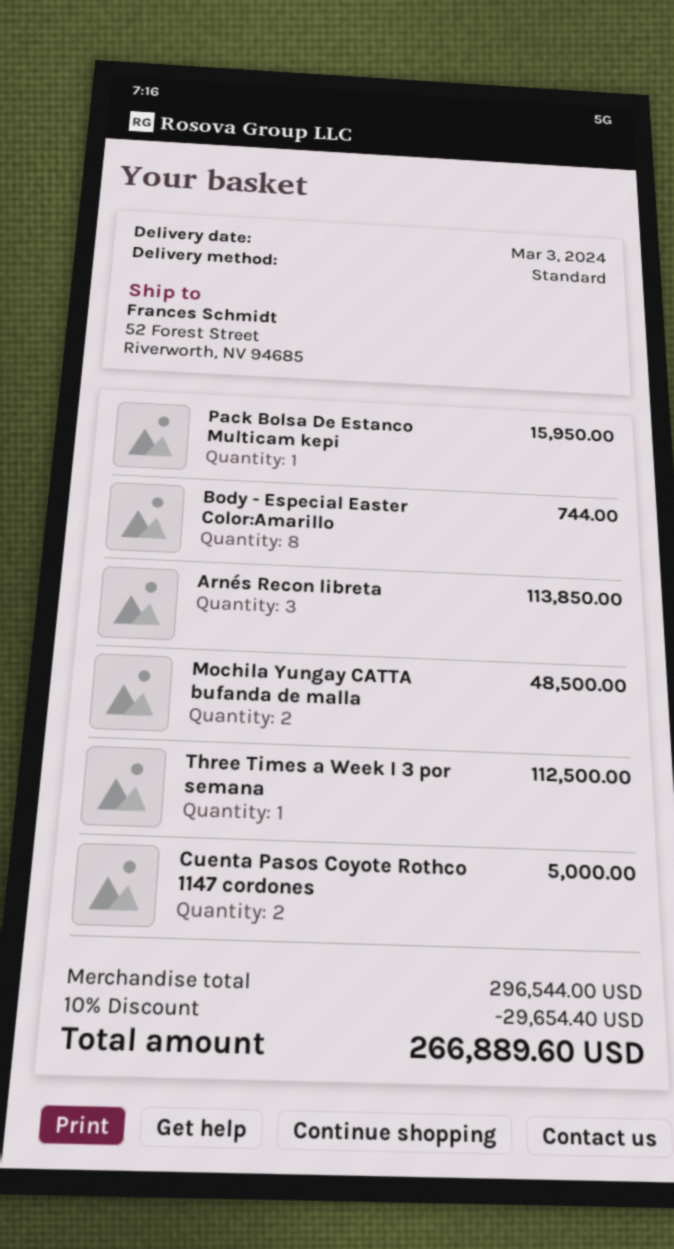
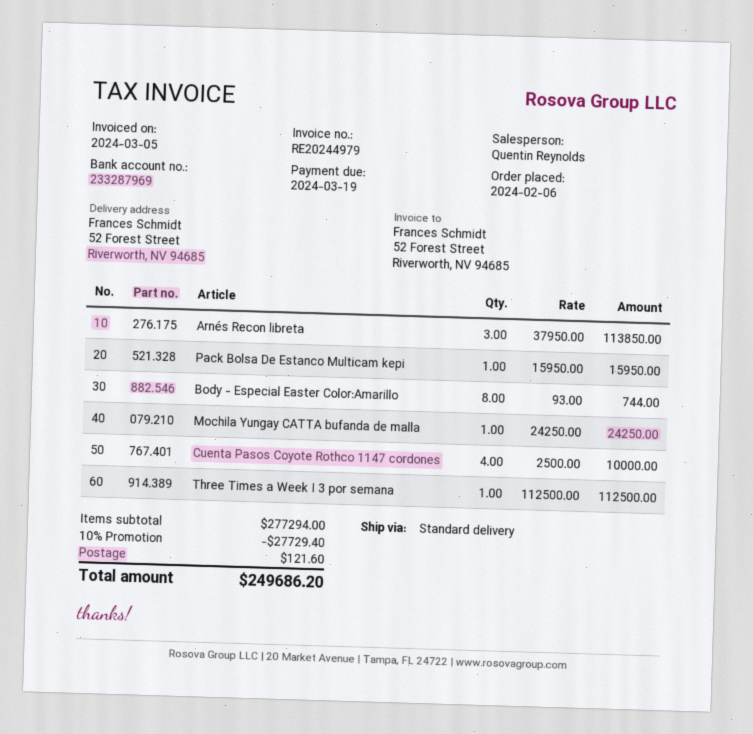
Mochila Yungay CATTA bufanda de malla: 2 for 48500.00 -> 1 for 24250.00
Cuenta Pasos Coyote Rothco 1147 cordones: 2 for 5000.00 -> 4 for 10000.00
subtotal: 296544.00 -> 277294.00
discount: 10% = 29654.40 -> 10% = 27729.40
shipping: none -> 121.60
total: 266889.60 -> 249686.20

